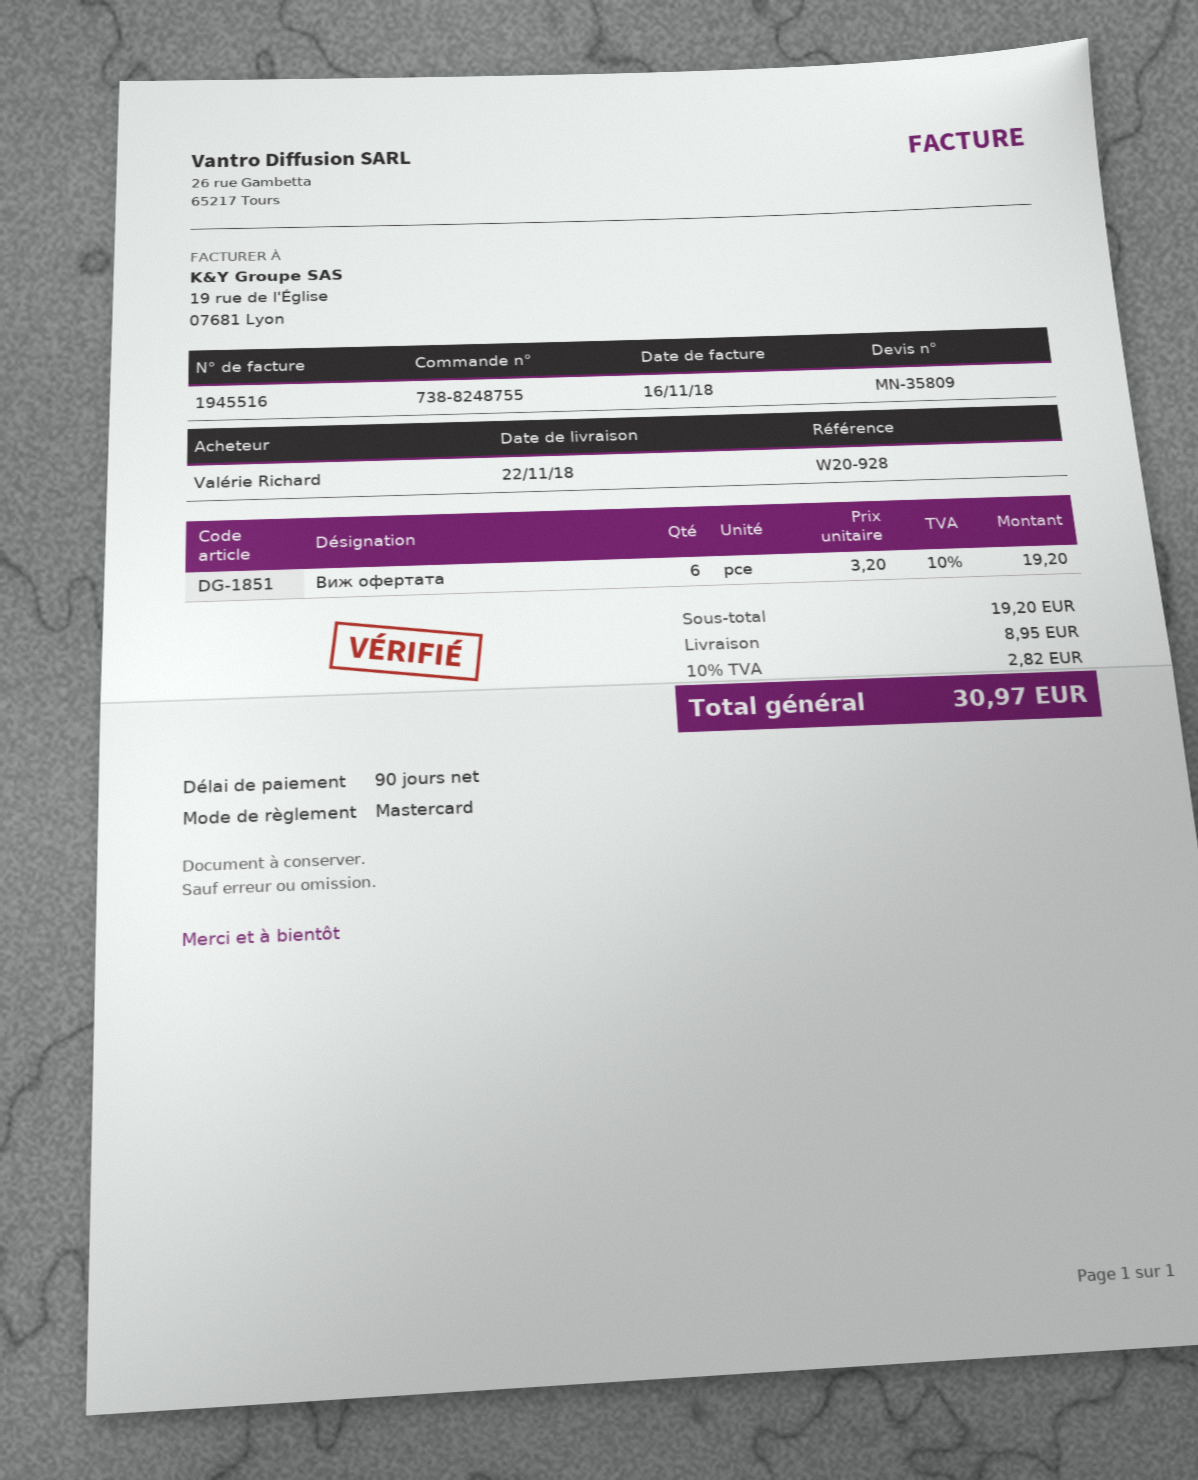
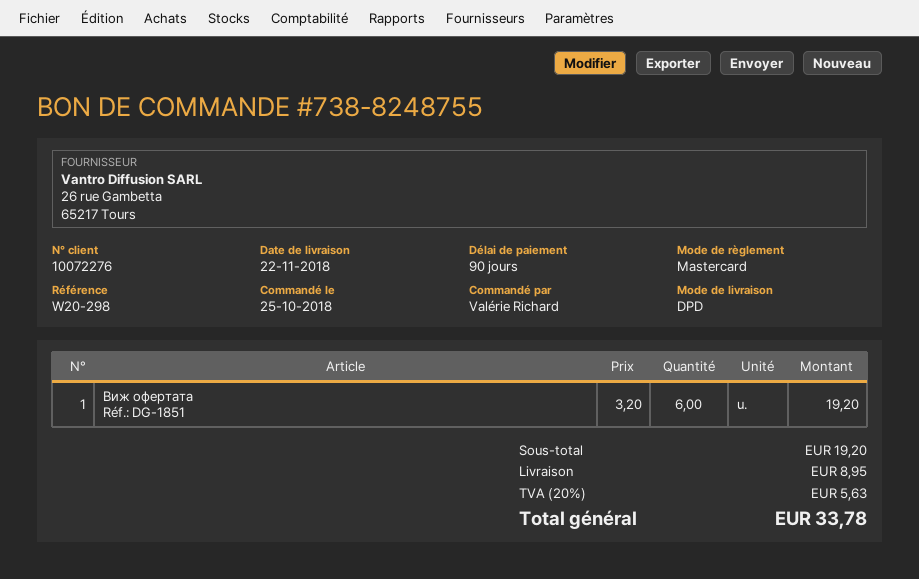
reference: W20-928 -> W20-298
tax: 10% = 2.82 -> 20% = 5.63
total: 30.97 -> 33.78

